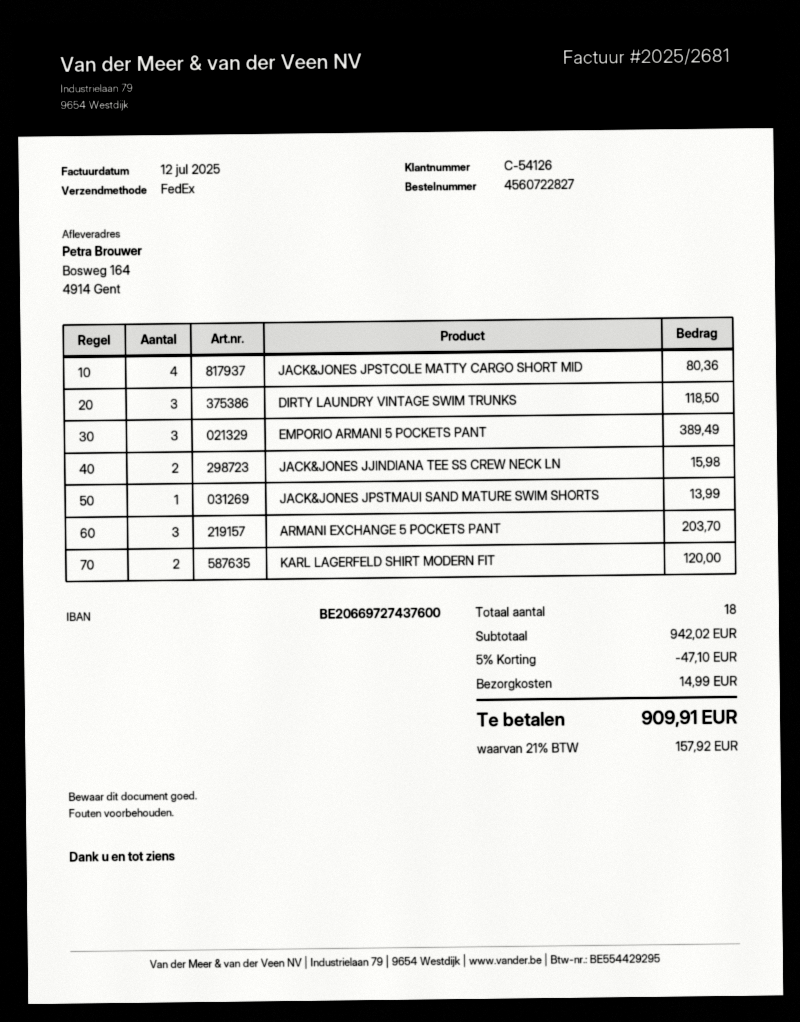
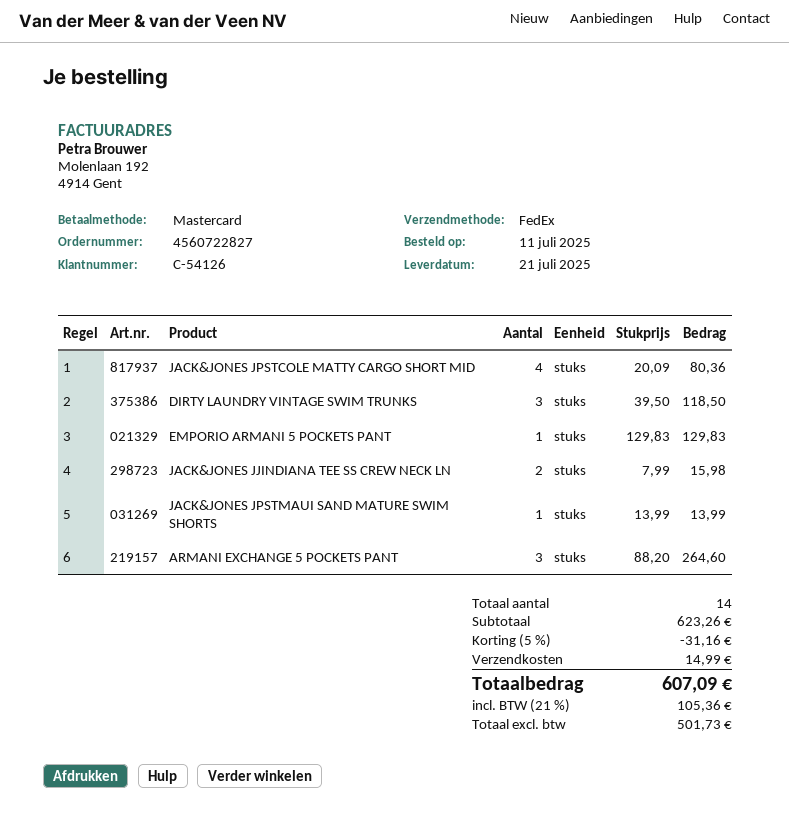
EMPORIO ARMANI 5 POCKETS PANT: 3 for 389.49 -> 1 for 129.83
ARMANI EXCHANGE 5 POCKETS PANT: 3 for 203.70 -> 3 for 264.60
KARL LAGERFELD SHIRT MODERN FIT: 2 for 120.00 -> none
total quantity: 18 -> 14
subtotal: 942.02 -> 623.26
discount: 5% = 47.10 -> 5% = 31.16
tax: 21% = 157.92 -> 21% = 105.36
total: 909.91 -> 607.09

